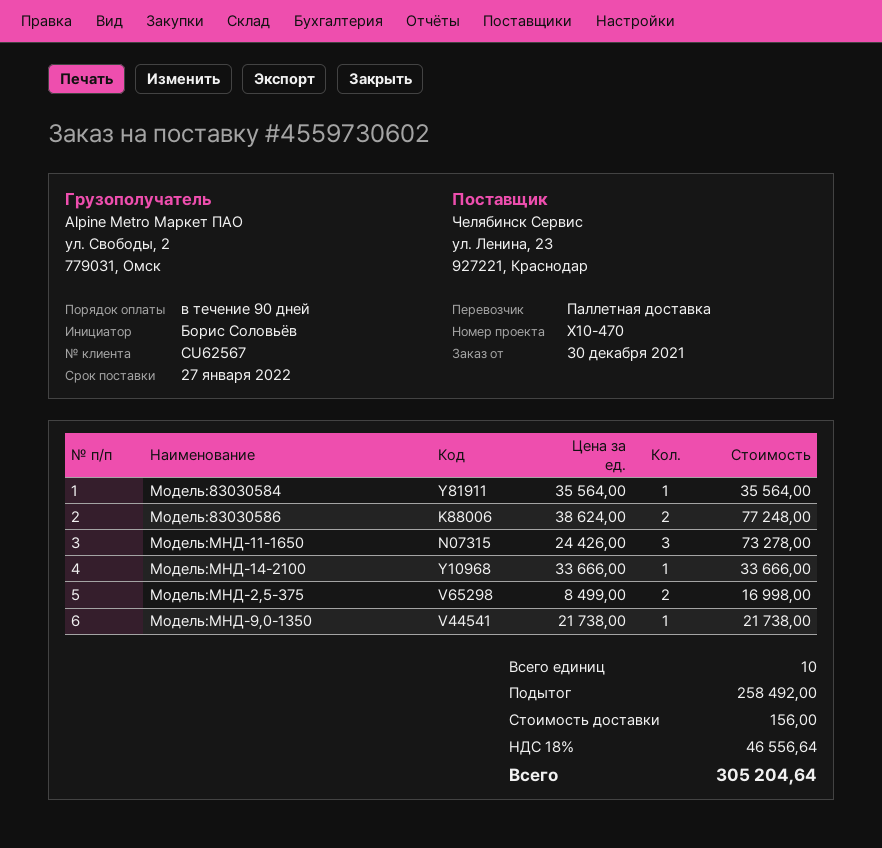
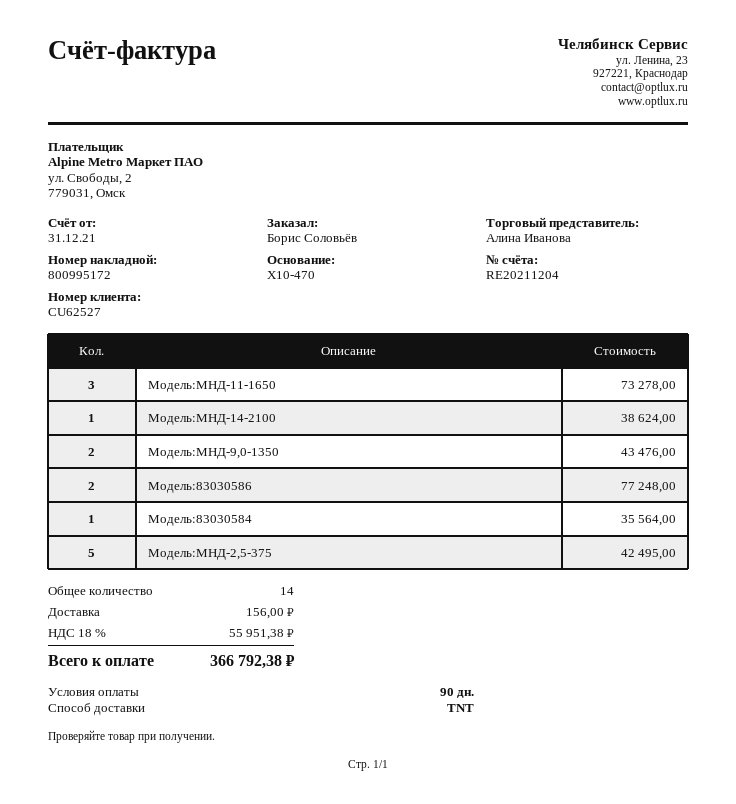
customer number: CU62567 -> CU62527
shipping method: pallet freight -> TNT
Модель:МНД-14-2100: 1 for 33666.00 -> 1 for 38624.00
Модель:МНД-2,5-375: 2 for 16998.00 -> 5 for 42495.00
Модель:МНД-9,0-1350: 1 for 21738.00 -> 2 for 43476.00
total quantity: 10 -> 14
tax: 18% = 46556.64 -> 18% = 55951.38
total: 305204.64 -> 366792.38

